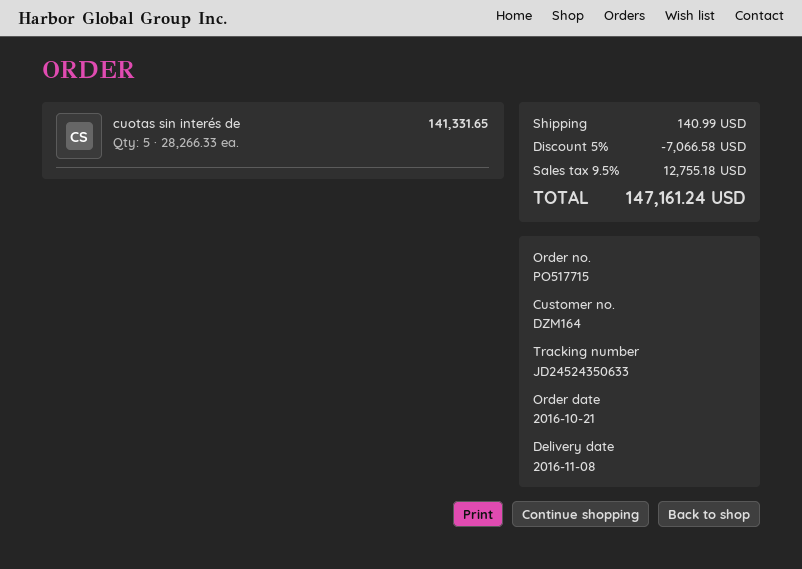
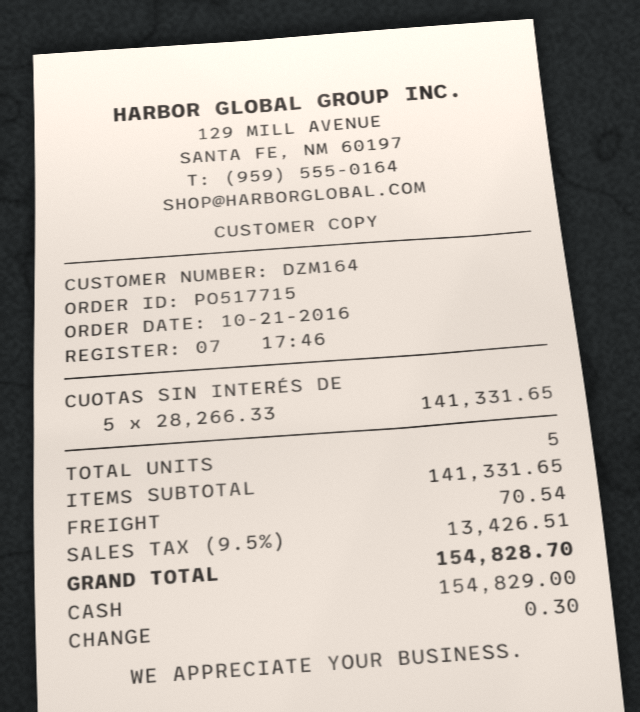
discount: 5% = 7066.58 -> none
shipping: 140.99 -> 70.54
tax: 9.5% = 12755.18 -> 9.5% = 13426.51
total: 147161.24 -> 154828.70

